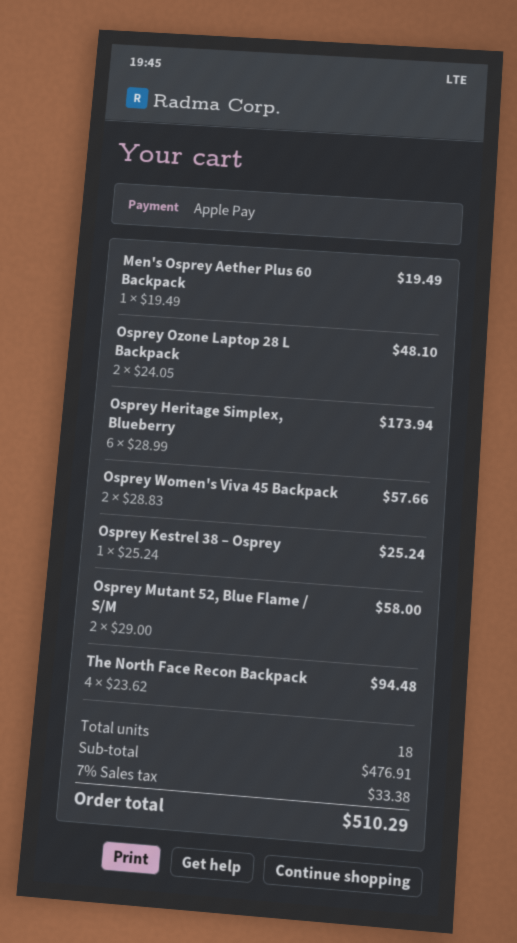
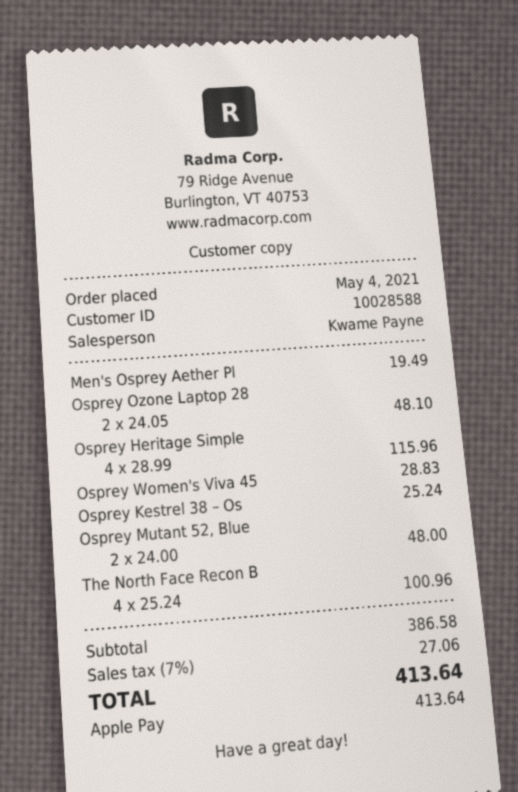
Osprey Heritage Simplex, Blueberry: 6 x 28.99 = 173.94 -> 4 x 28.99 = 115.96
Osprey Women's Viva 45 Backpack: 2 x 28.83 = 57.66 -> 1 x 28.83 = 28.83
Osprey Mutant 52, Blue Flame / S/M: 2 x 29.00 = 58.00 -> 2 x 24.00 = 48.00
The North Face Recon Backpack: 4 x 23.62 = 94.48 -> 4 x 25.24 = 100.96
subtotal: 476.91 -> 386.58
tax: 7% = 33.38 -> 7% = 27.06
total: 510.29 -> 413.64

